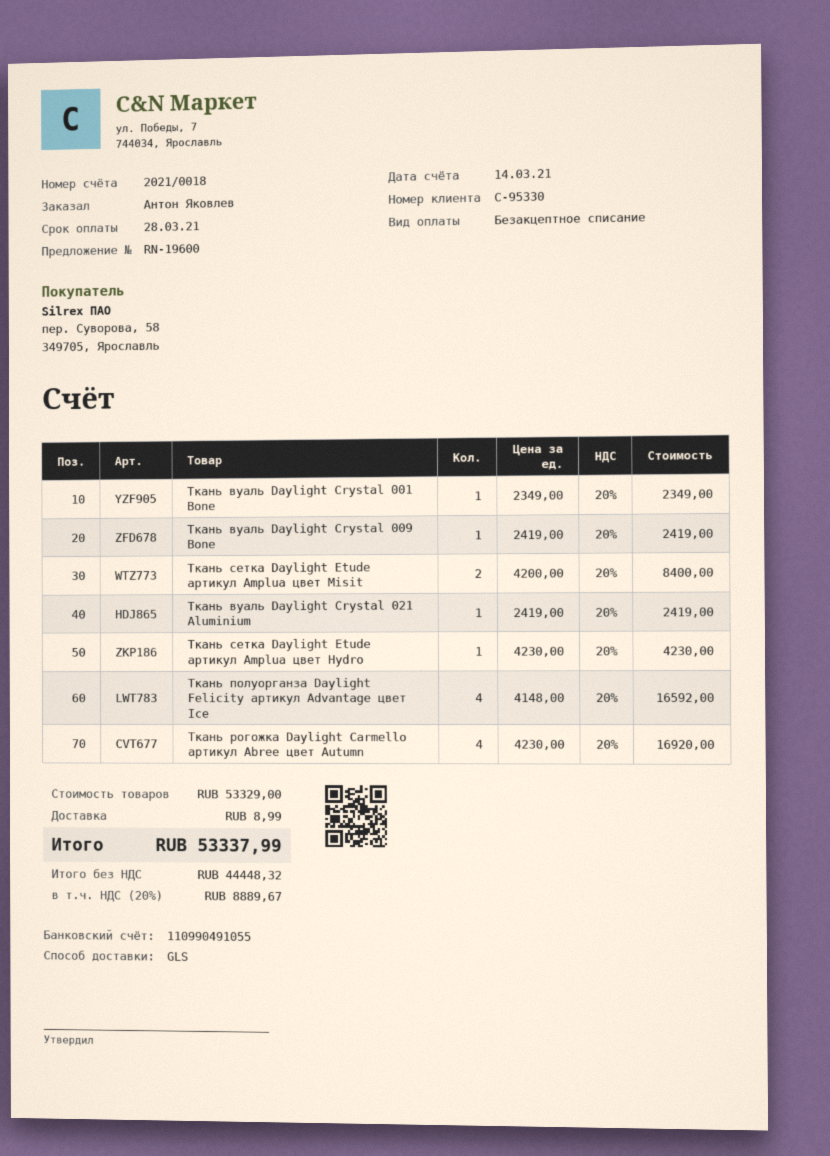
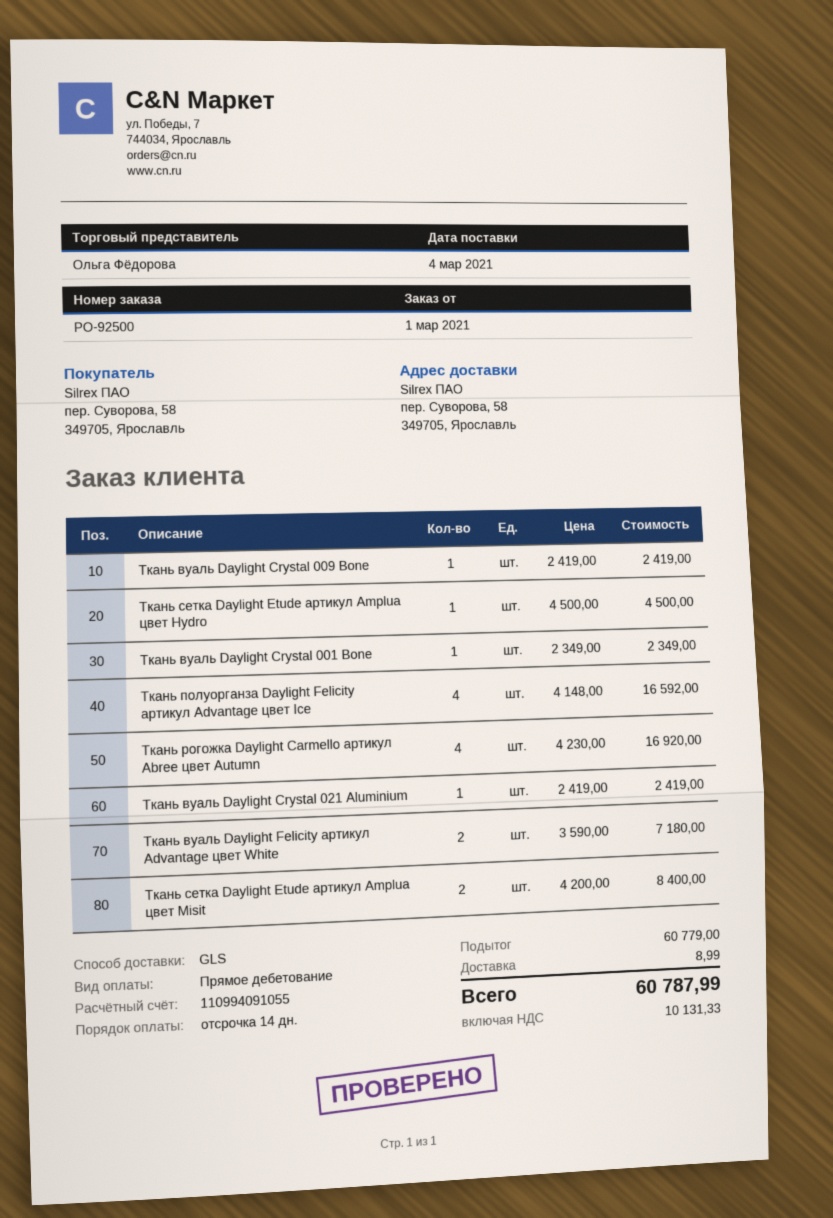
bank account: 110990491055 -> 110994091055
Ткань сетка Daylight Etude артикул Amplua цвет Hydro: 1 x 4230.00 = 4230.00 -> 1 x 4500.00 = 4500.00
Ткань вуаль Daylight Felicity артикул Advantage цвет White: none -> 2 x 3590.00 = 7180.00
subtotal: 53329.00 -> 60779.00
tax: 8889.67 -> 10131.33
total: 53337.99 -> 60787.99

